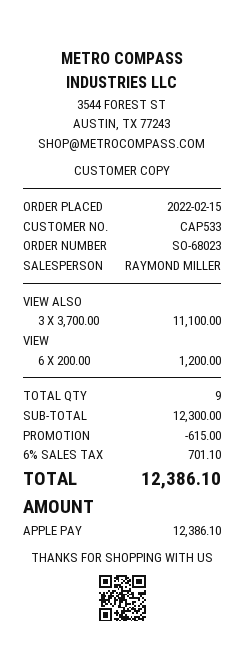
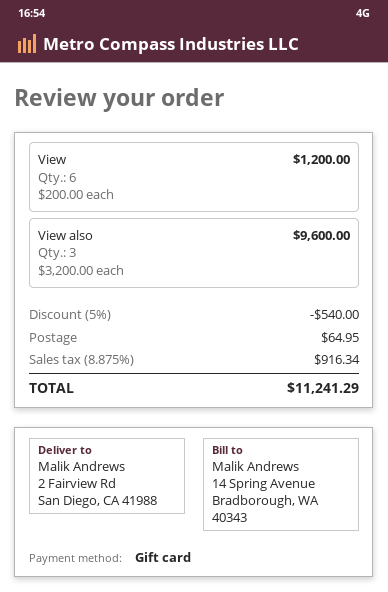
payment method: Apple Pay -> gift card
VIEW ALSO: 3 x 3700.00 = 11100.00 -> 3 x 3200.00 = 9600.00
discount: 615.00 -> 540.00
shipping: none -> 64.95
tax: 6% = 701.10 -> 8.875% = 916.34
total: 12386.10 -> 11241.29

